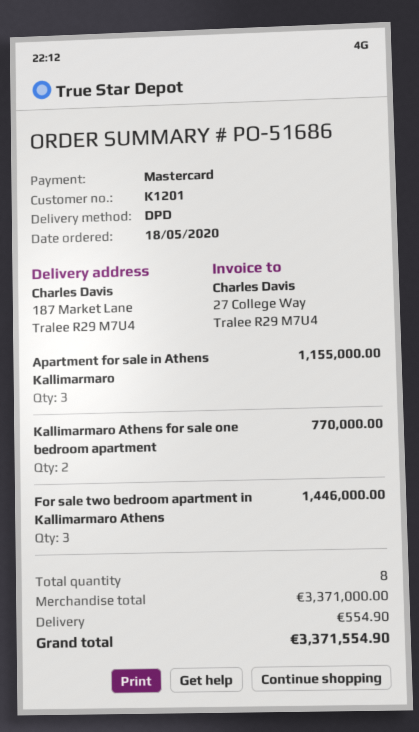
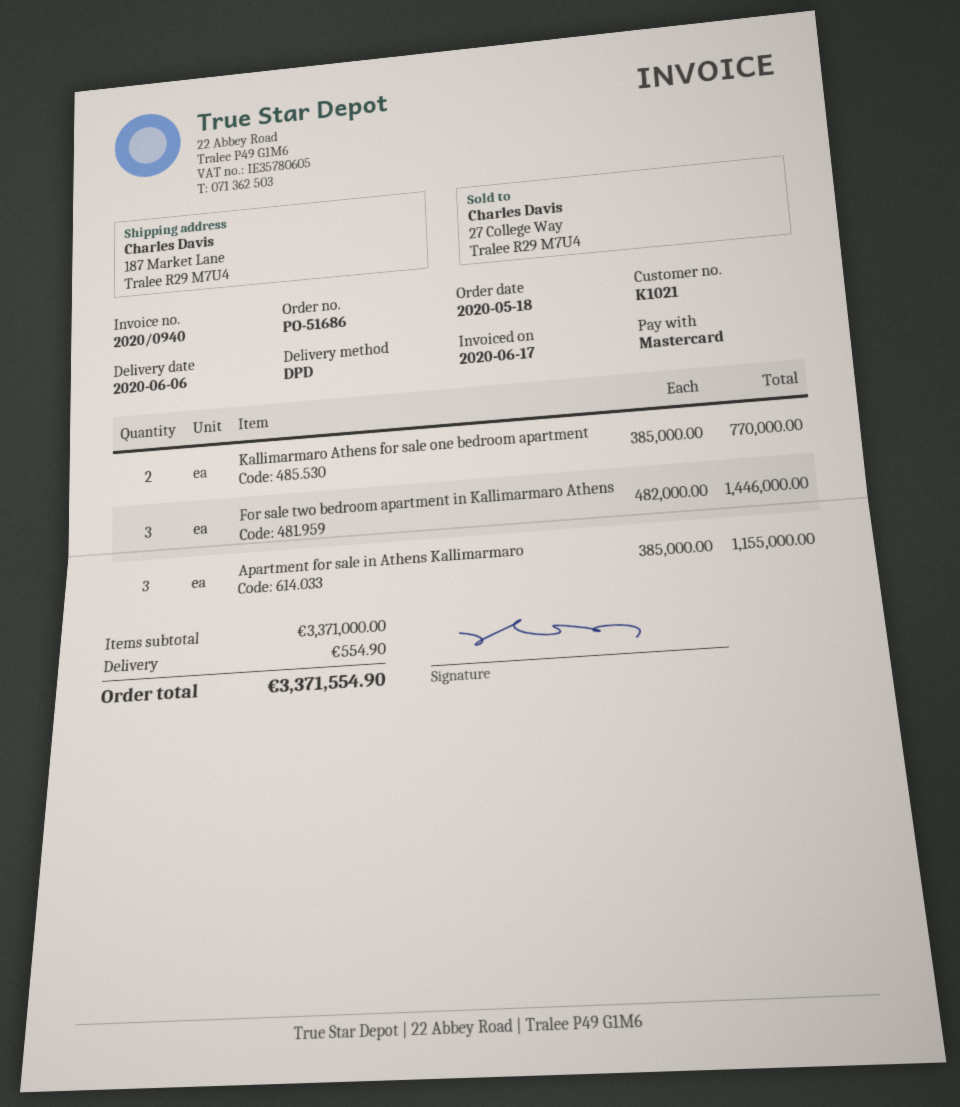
customer number: K1201 -> K1021

